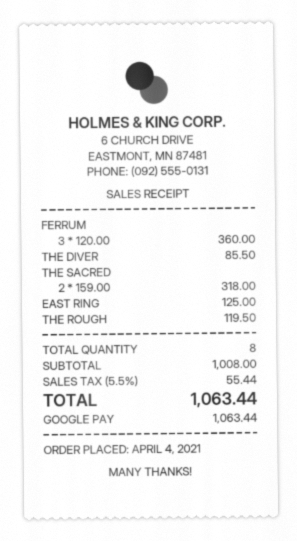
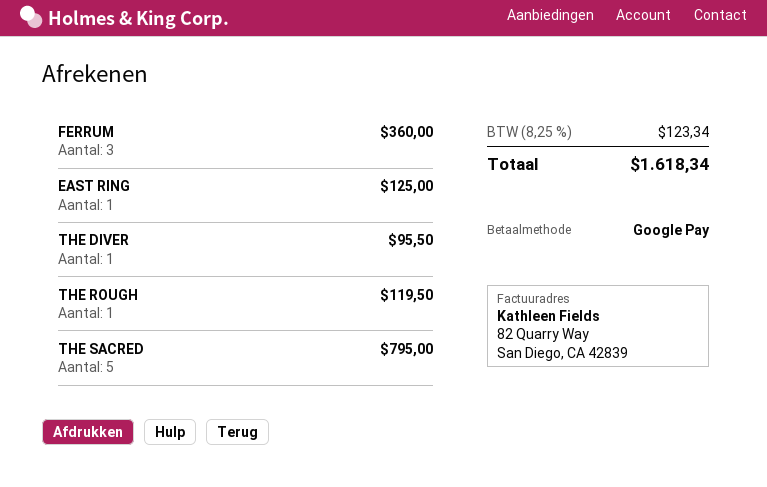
THE DIVER: 1 for 85.50 -> 1 for 95.50
THE SACRED: 2 for 318.00 -> 5 for 795.00
tax: 5.5% = 55.44 -> 8.25% = 123.34
total: 1063.44 -> 1618.34

